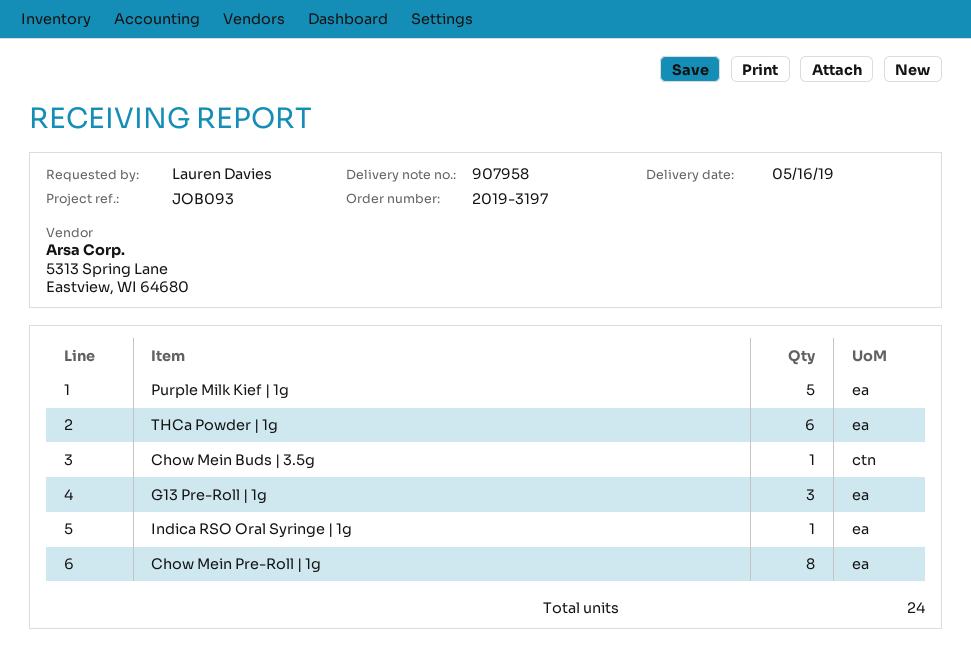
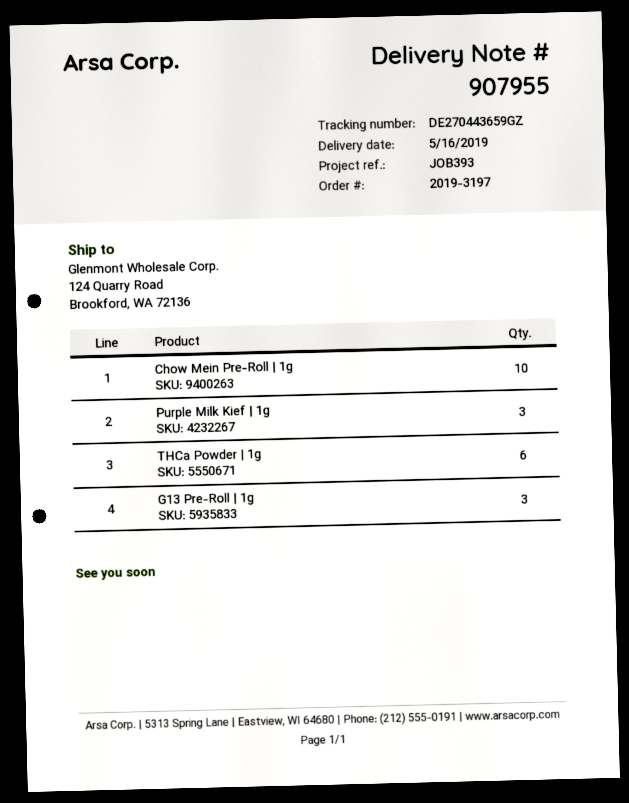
delivery note number: 907958 -> 907955
reference: JOB093 -> JOB393
Purple Milk Kief | 1g: 5 -> 3
Chow Mein Buds | 3.5g: 1 -> none
Indica RSO Oral Syringe | 1g: 1 -> none
Chow Mein Pre-Roll | 1g: 8 -> 10

